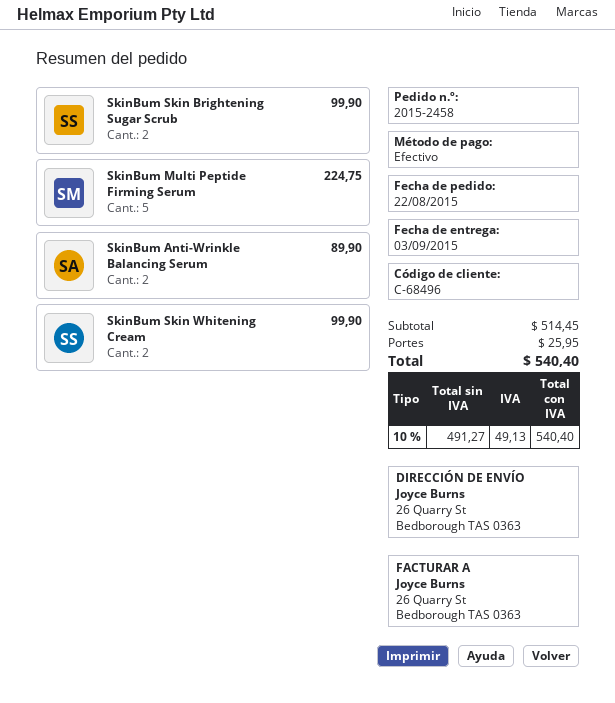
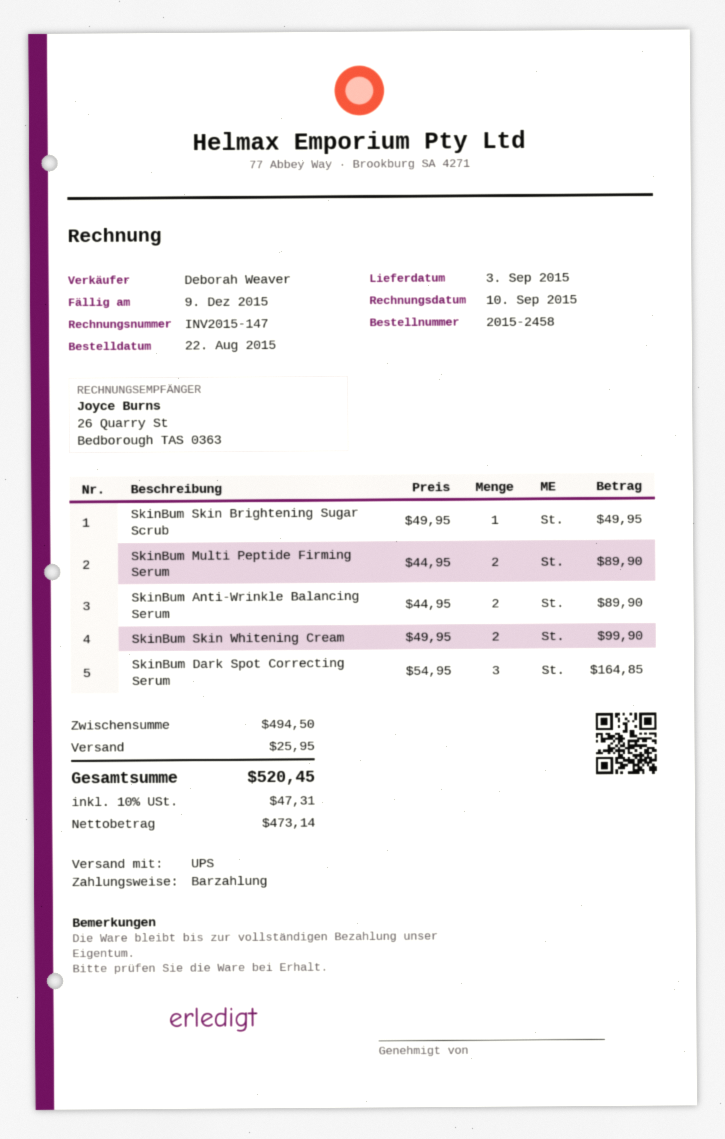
SkinBum Skin Brightening Sugar Scrub: 2 for 99.90 -> 1 for 49.95
SkinBum Multi Peptide Firming Serum: 5 for 224.75 -> 2 for 89.90
SkinBum Dark Spot Correcting Serum: none -> 3 for 164.85
subtotal: 514.45 -> 494.50
net: 491.27 -> 473.14
tax: 10% = 49.13 -> 10% = 47.31
total: 540.40 -> 520.45

